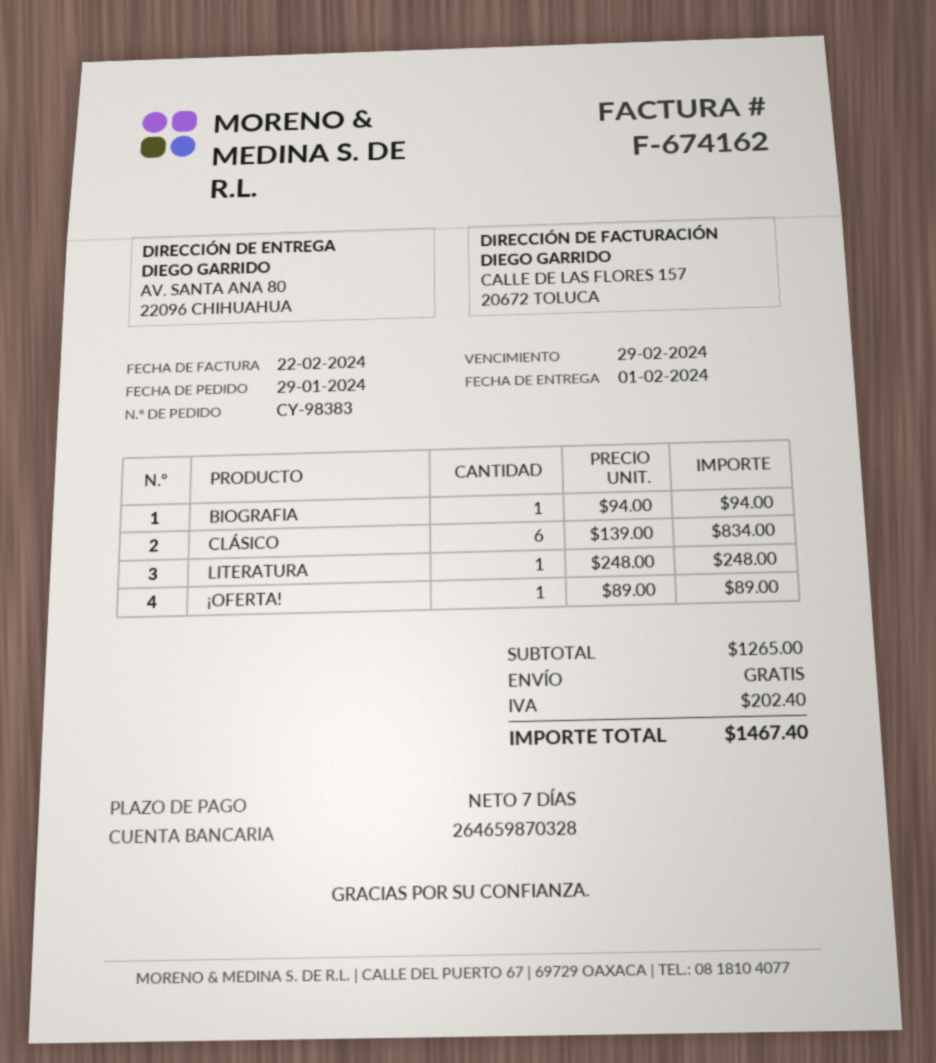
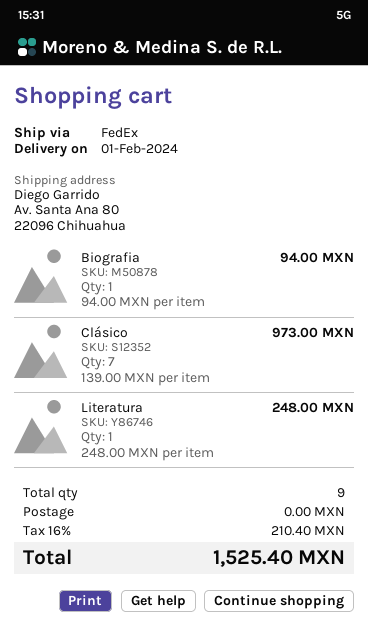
CLÁSICO: 6 x 139.00 = 834.00 -> 7 x 139.00 = 973.00
¡OFERTA!: 1 x 89.00 = 89.00 -> none
tax: 202.40 -> 210.40
total: 1467.40 -> 1525.40

